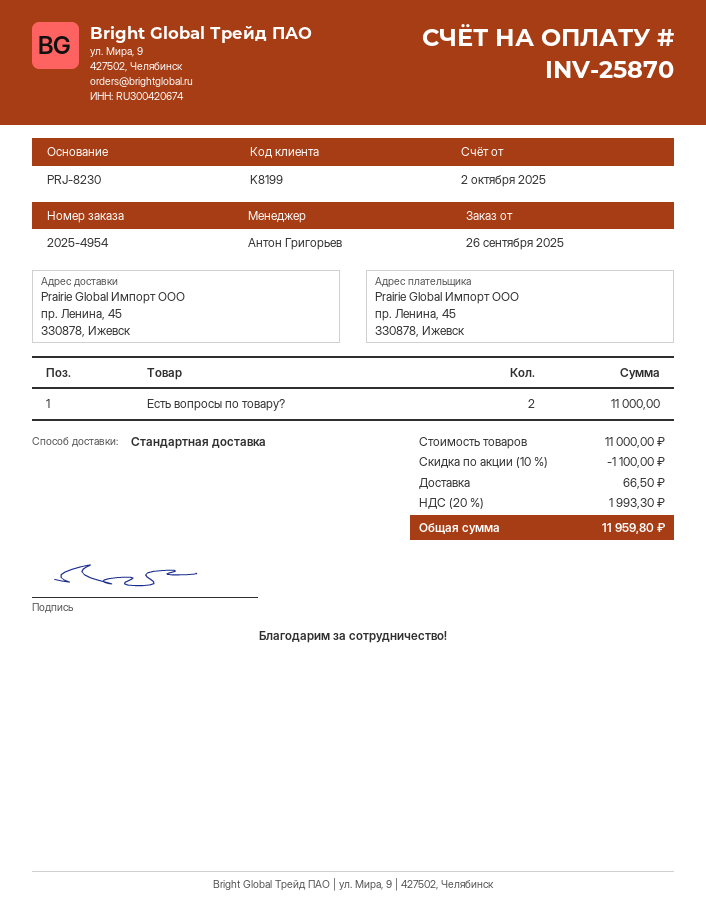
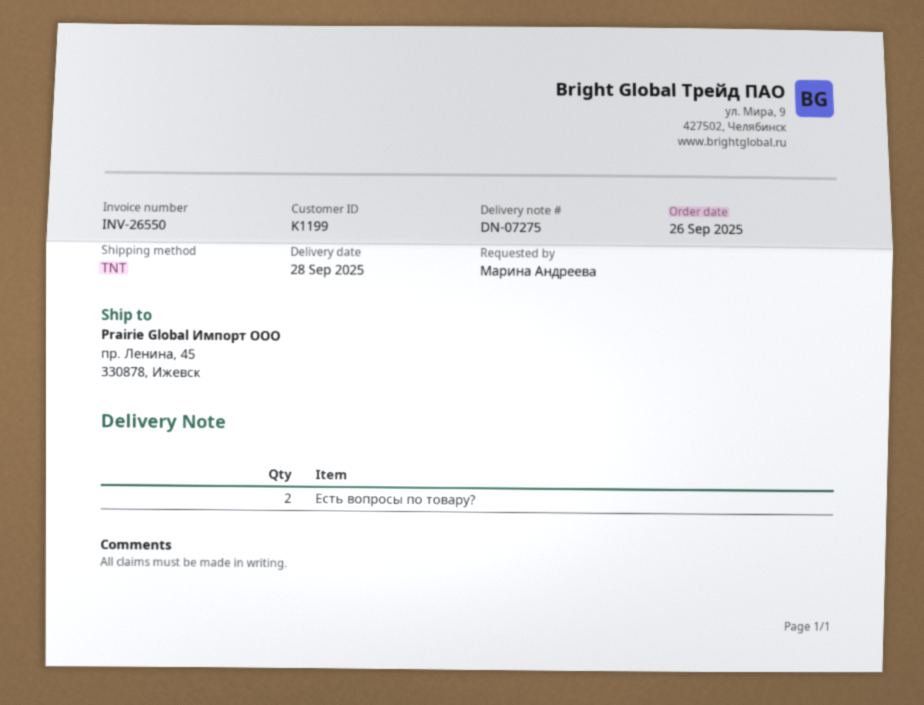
invoice number: INV-25870 -> INV-26550
customer number: K8199 -> K1199
shipping method: standard -> TNT

